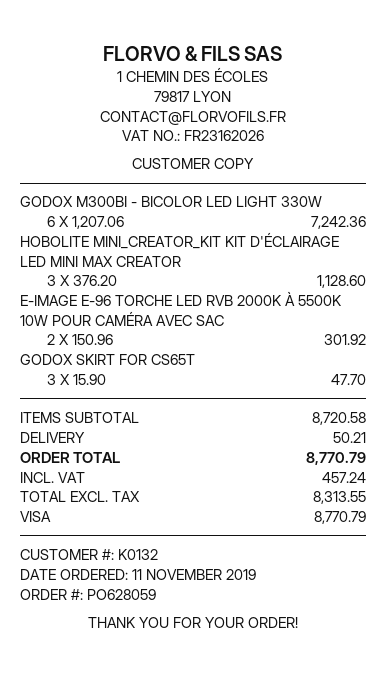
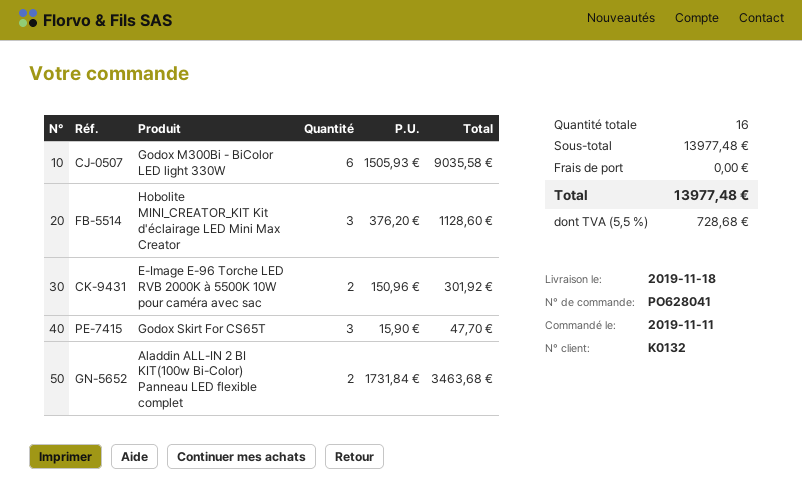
order number: PO628059 -> PO628041
GODOX M300BI - BICOLOR LED LIGHT 330W: 6 x 1207.06 = 7242.36 -> 6 x 1505.93 = 9035.58
Aladdin ALL-IN 2 BI KIT(100w Bi-Color) Panneau LED flexible complet: none -> 2 x 1731.84 = 3463.68
subtotal: 8720.58 -> 13977.48
shipping: 50.21 -> 0.00
tax: 457.24 -> 728.68
total: 8770.79 -> 13977.48

